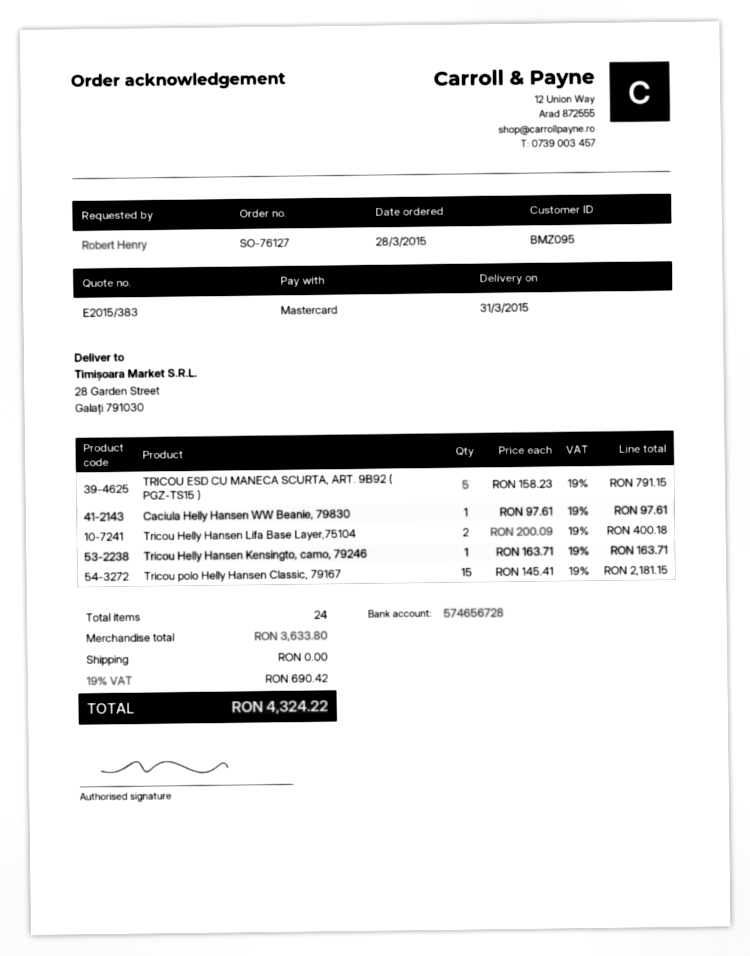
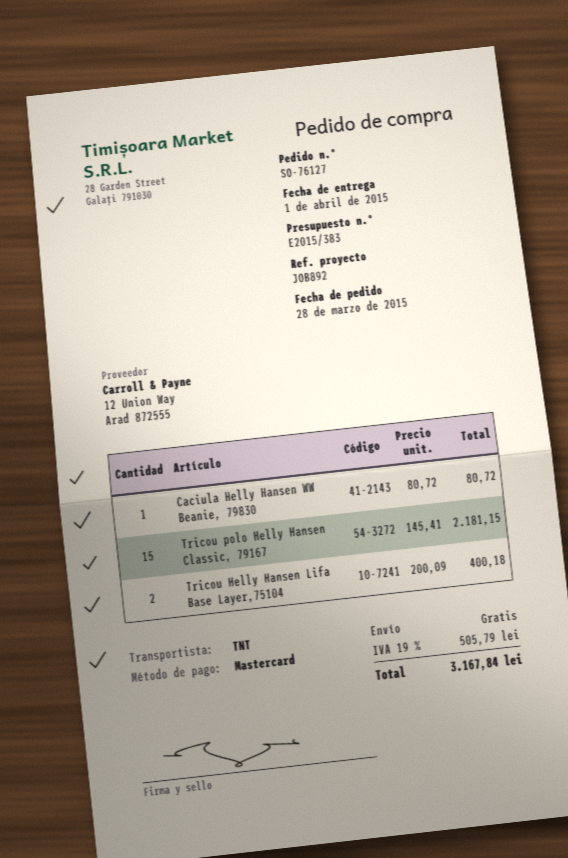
delivery date: 2015-03-31 -> 2015-04-01
TRICOU ESD CU MANECA SCURTA, ART. 9B92 ( PGZ-TS15 ): 5 x 158.23 = 791.15 -> none
Caciula Helly Hansen WW Beanie, 79830: 1 x 97.61 = 97.61 -> 1 x 80.72 = 80.72
Tricou Helly Hansen Kensingto, camo, 79246: 1 x 163.71 = 163.71 -> none
tax: 19% = 690.42 -> 19% = 505.79
total: 4324.22 -> 3167.84

